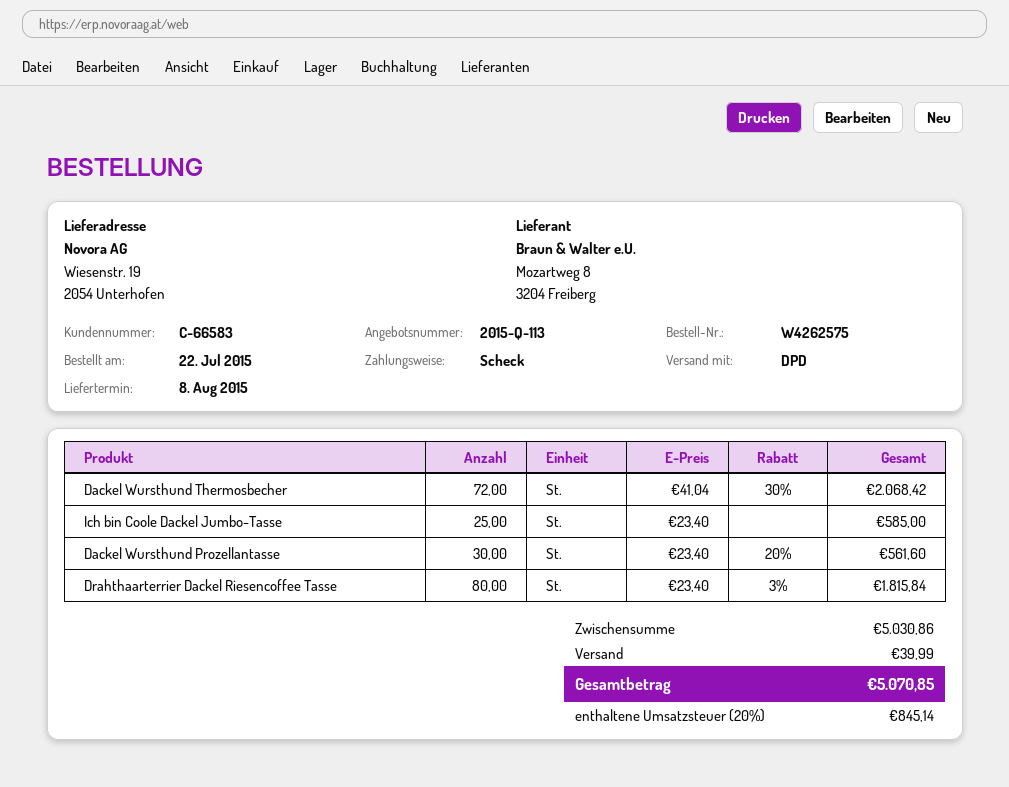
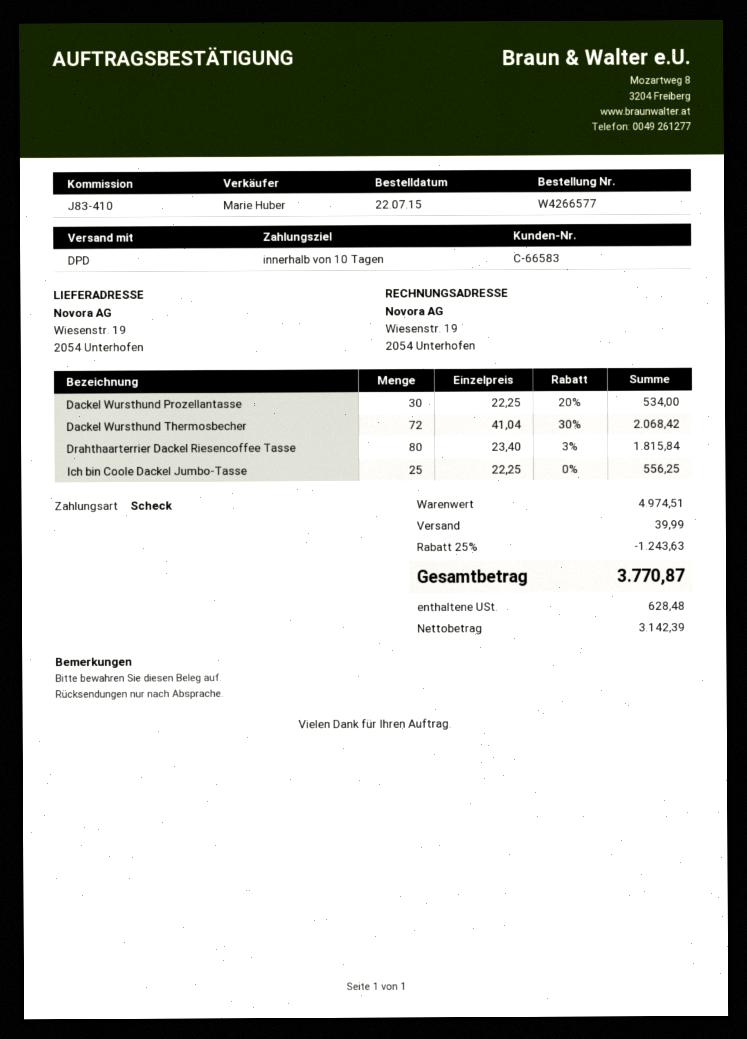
order number: W4262575 -> W4266577
Ich bin Coole Dackel Jumbo-Tasse: 25 x 23.40 = 585.00 -> 25 x 22.25 = 556.25
Dackel Wursthund Prozellantasse: 30 x 23.40 - 20% = 561.60 -> 30 x 22.25 - 20% = 534.00
subtotal: 5030.86 -> 4974.51
discount: none -> 25% = 1243.63
tax: 845.14 -> 628.48
total: 5070.85 -> 3770.87

